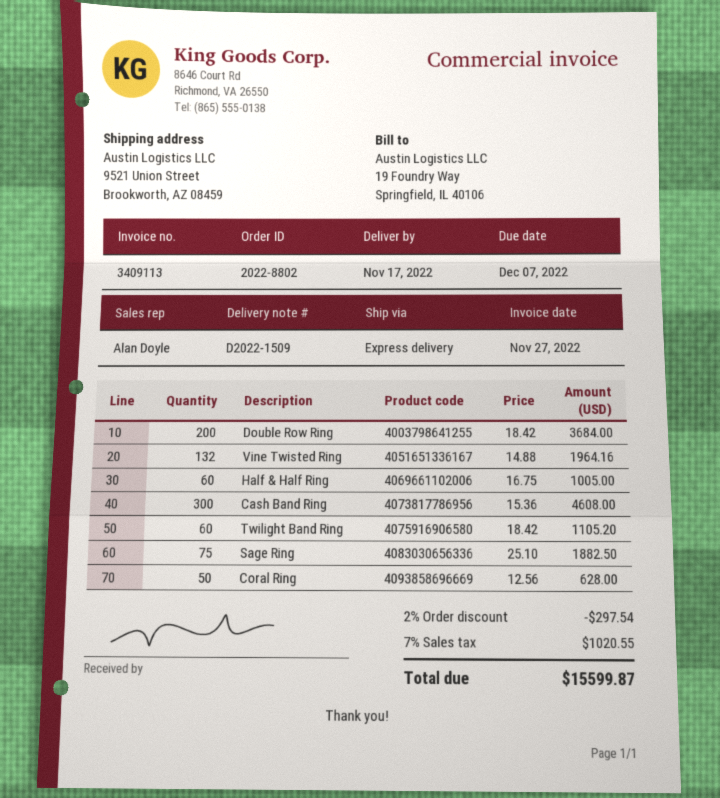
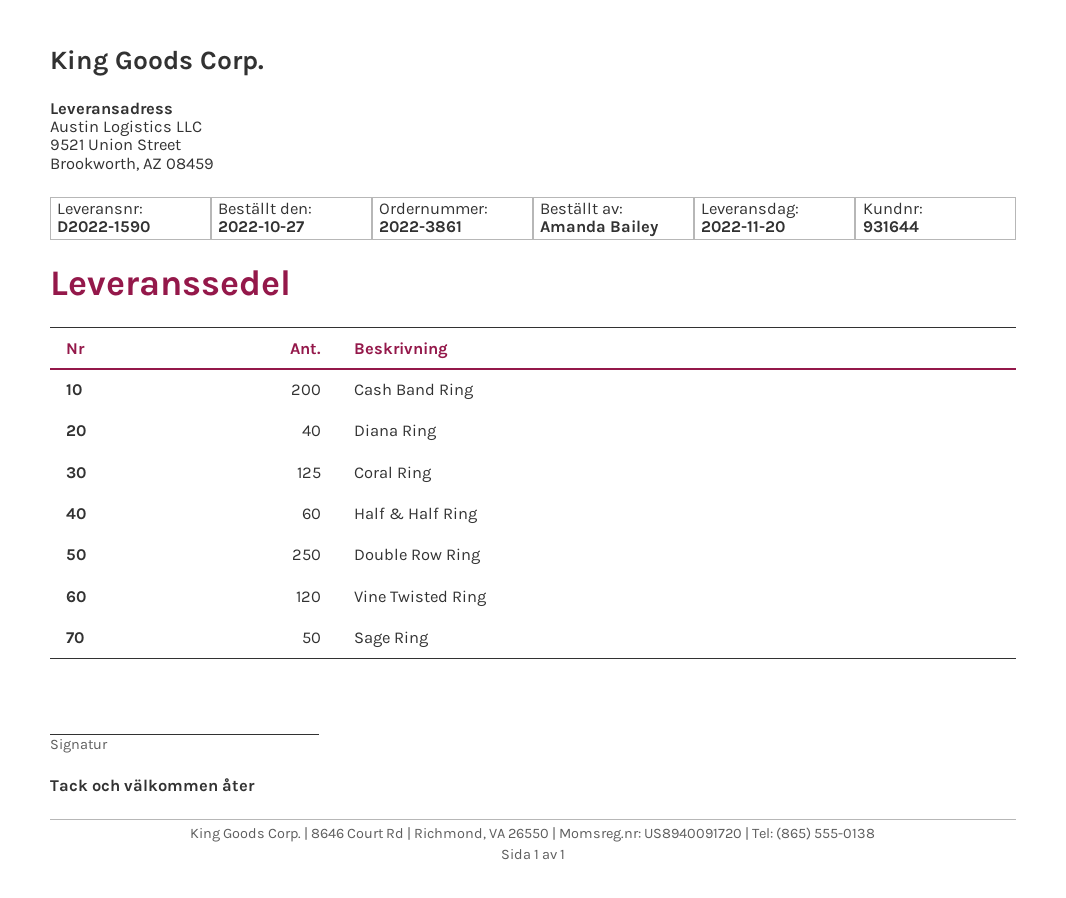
order number: 2022-8802 -> 2022-3861
delivery note number: D2022-1509 -> D2022-1590
delivery date: 2022-11-17 -> 2022-11-20
Double Row Ring: 200 -> 250
Vine Twisted Ring: 132 -> 120
Cash Band Ring: 300 -> 200
Twilight Band Ring: 60 -> none
Sage Ring: 75 -> 50
Coral Ring: 50 -> 125
Diana Ring: none -> 40

